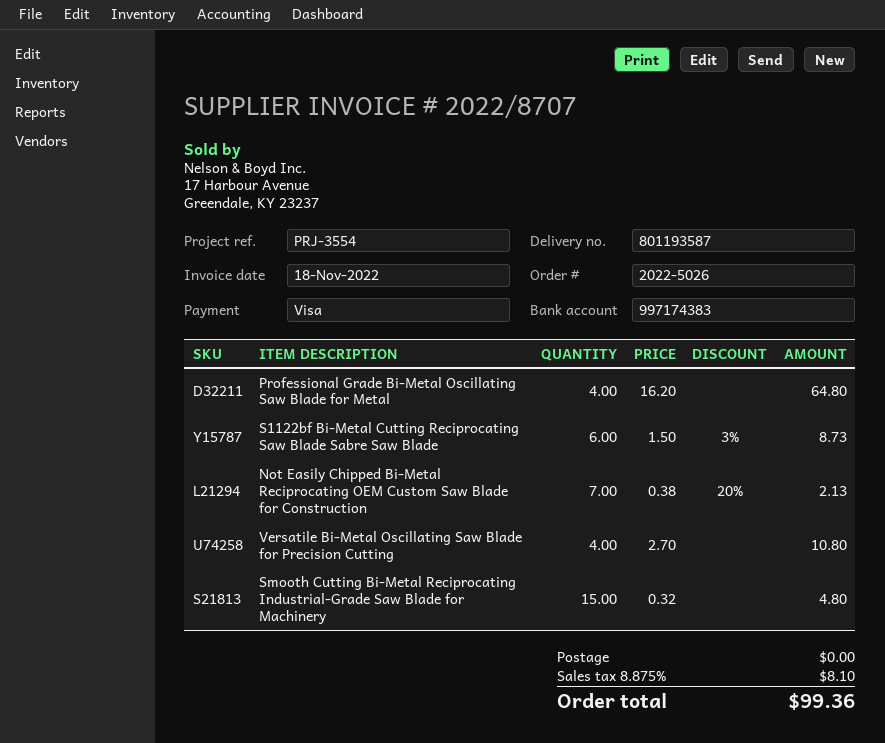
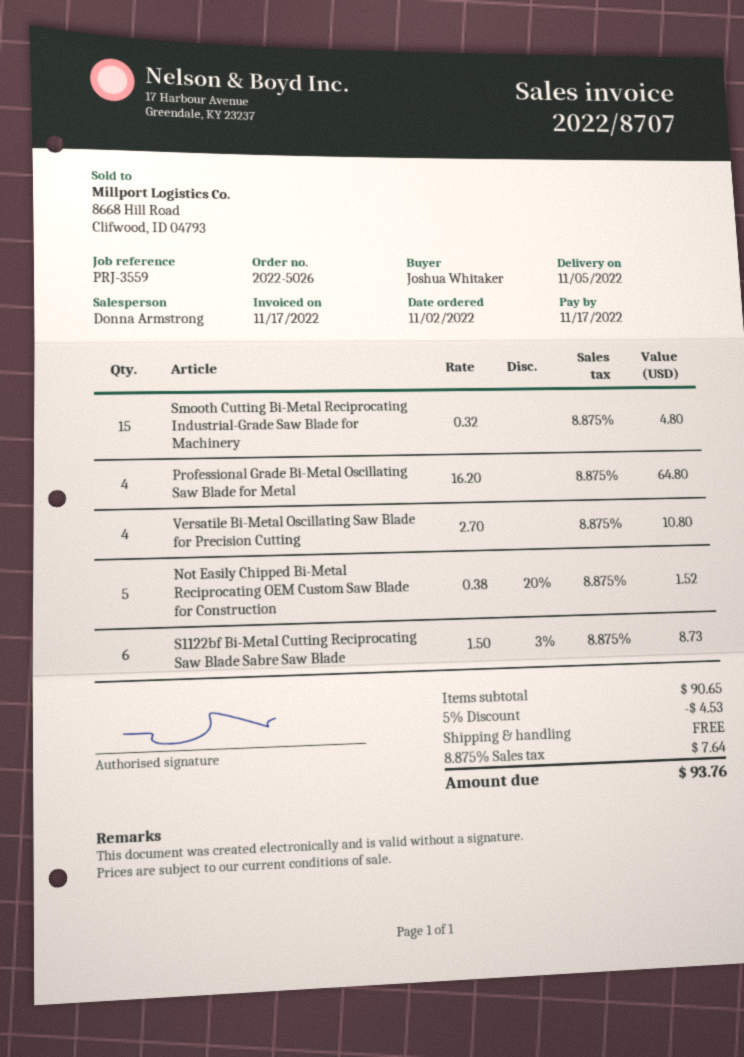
invoice date: 2022-11-18 -> 2022-11-17
reference: PRJ-3554 -> PRJ-3559
Not Easily Chipped Bi-Metal Reciprocating OEM Custom Saw Blade for Construction: 7 x 0.38 - 20% = 2.13 -> 5 x 0.38 - 20% = 1.52
discount: none -> 5% = 4.53
tax: 8.875% = 8.10 -> 8.875% = 7.64
total: 99.36 -> 93.76

